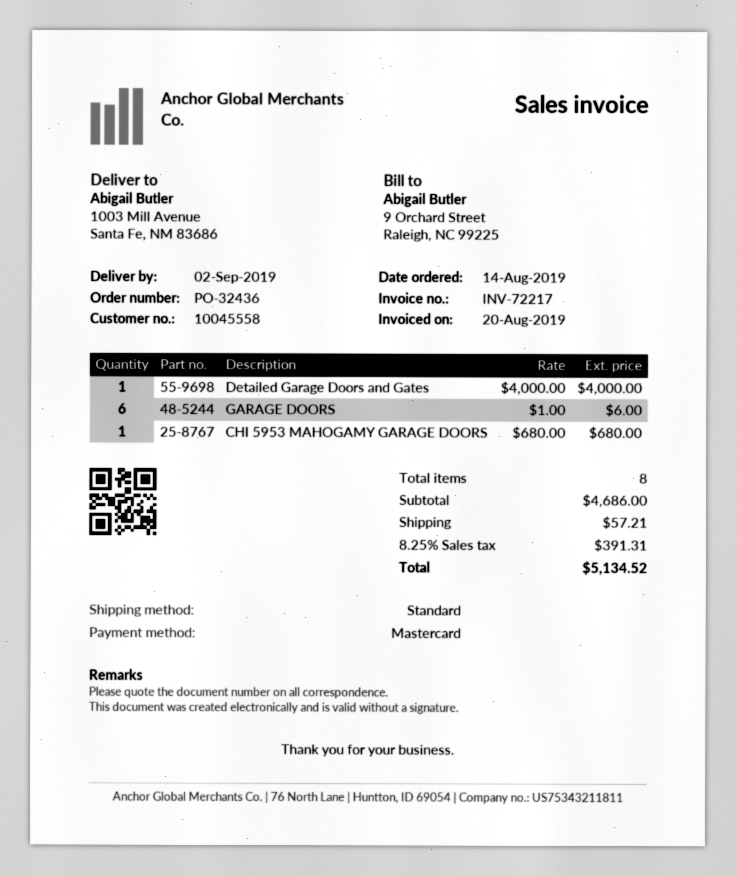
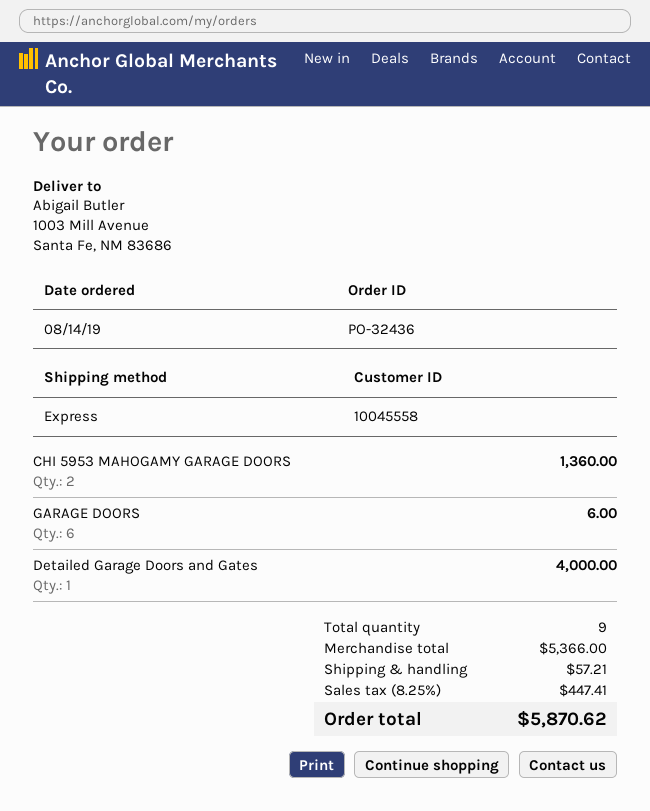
shipping method: standard -> express
CHI 5953 MAHOGAMY GARAGE DOORS: 1 for 680.00 -> 2 for 1360.00
total quantity: 8 -> 9
subtotal: 4686.00 -> 5366.00
tax: 8.25% = 391.31 -> 8.25% = 447.41
total: 5134.52 -> 5870.62

